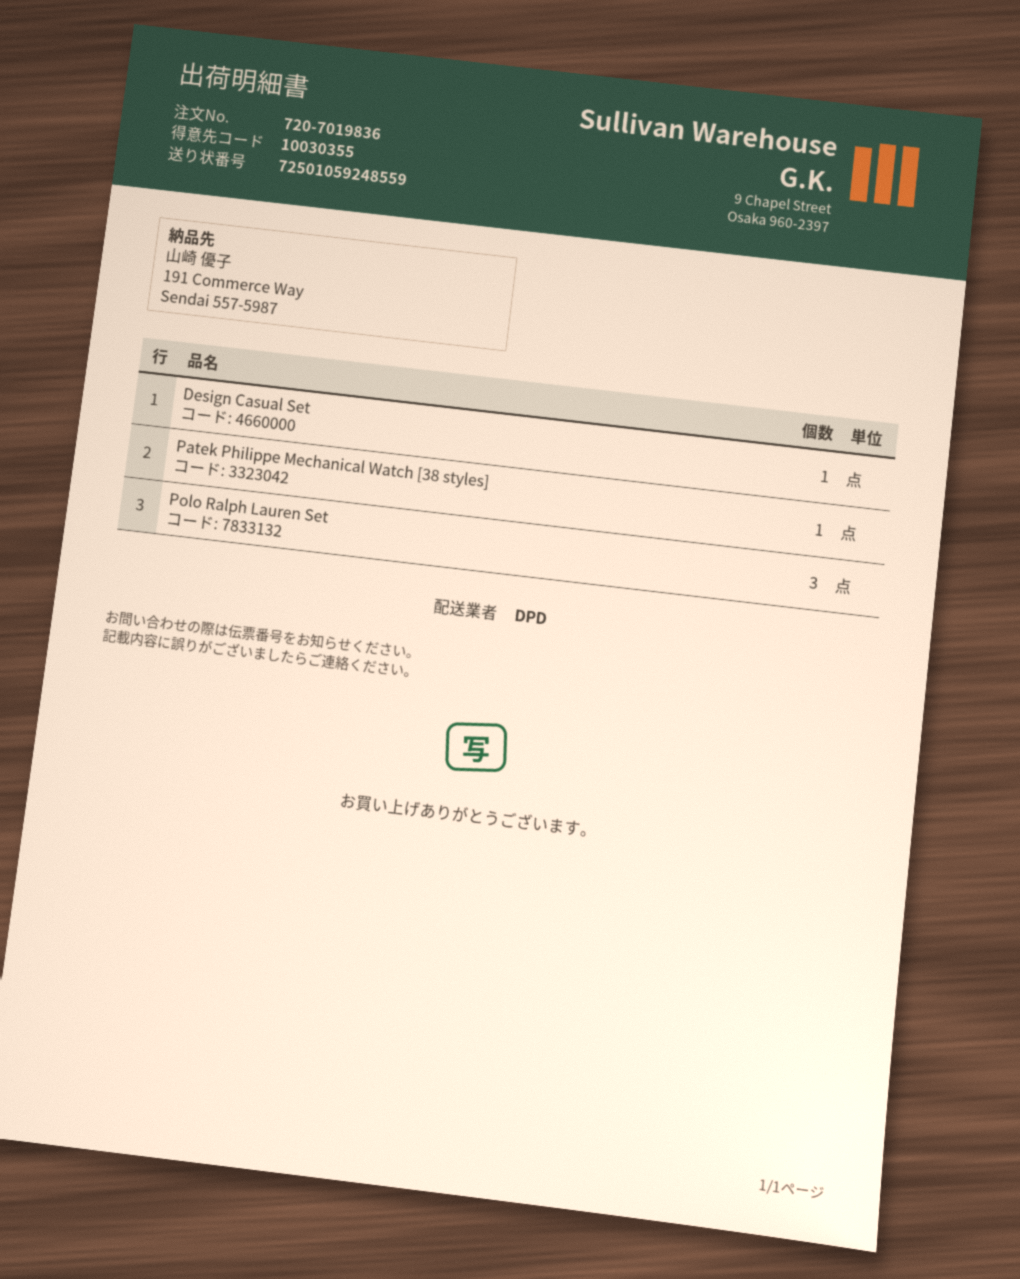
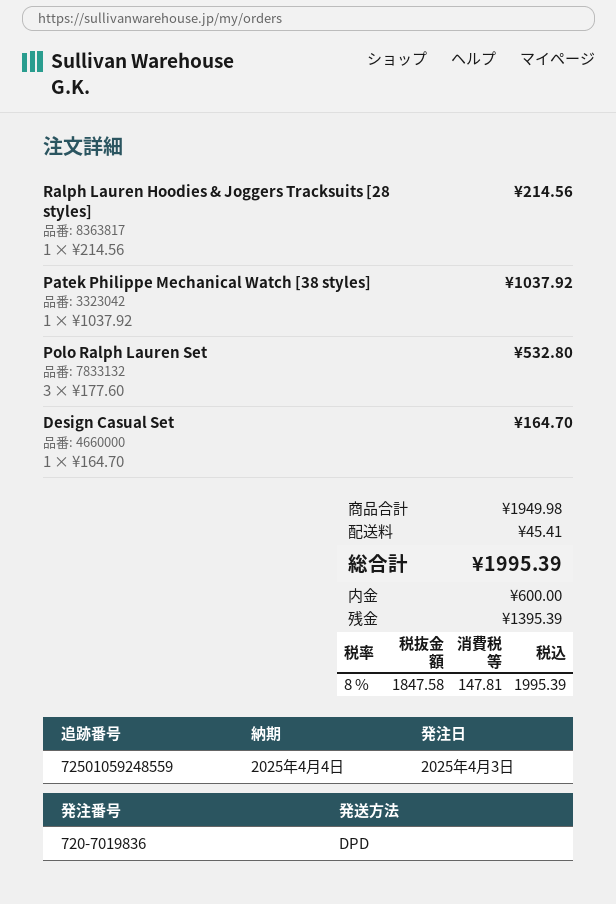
Ralph Lauren Hoodies & Joggers Tracksuits [28 styles]: none -> 1

